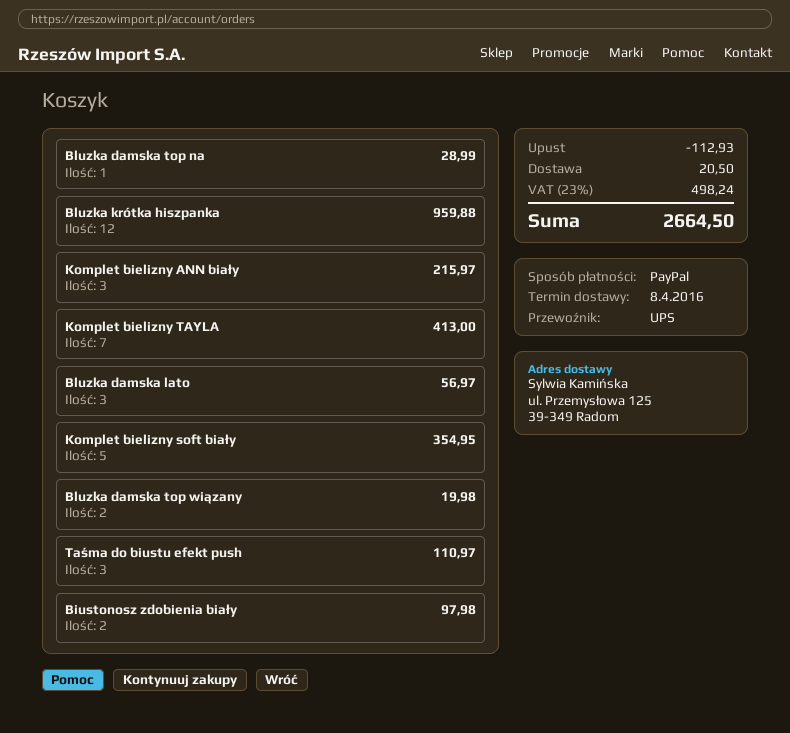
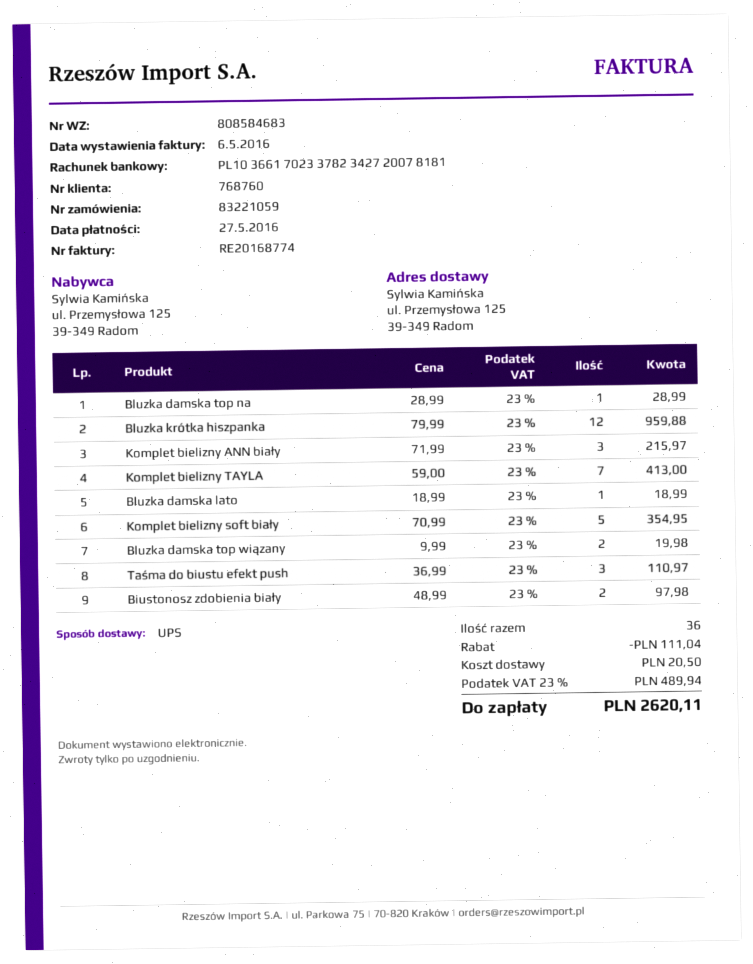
Bluzka damska lato: 3 for 56.97 -> 1 for 18.99
discount: 112.93 -> 111.04
tax: 23% = 498.24 -> 23% = 489.94
total: 2664.50 -> 2620.11

